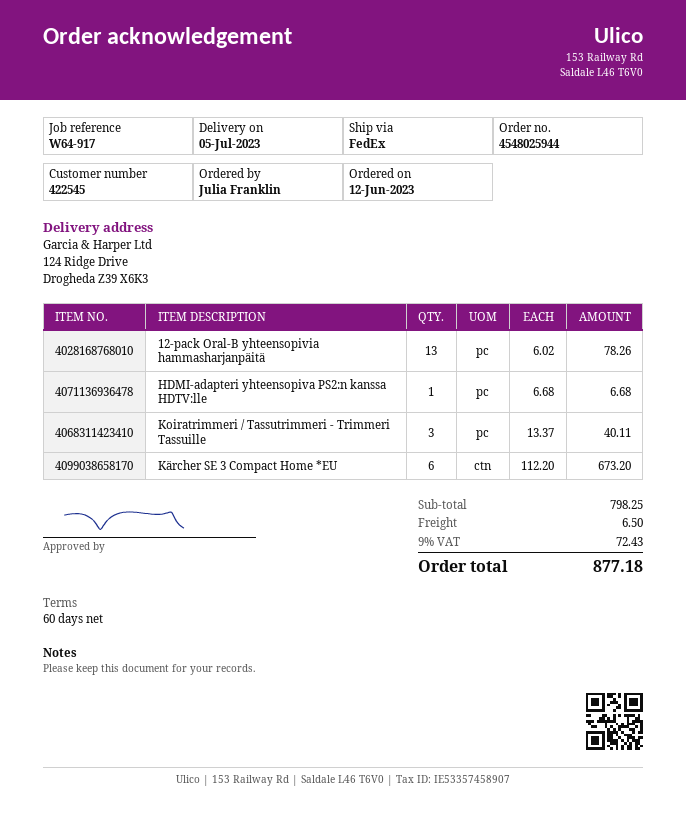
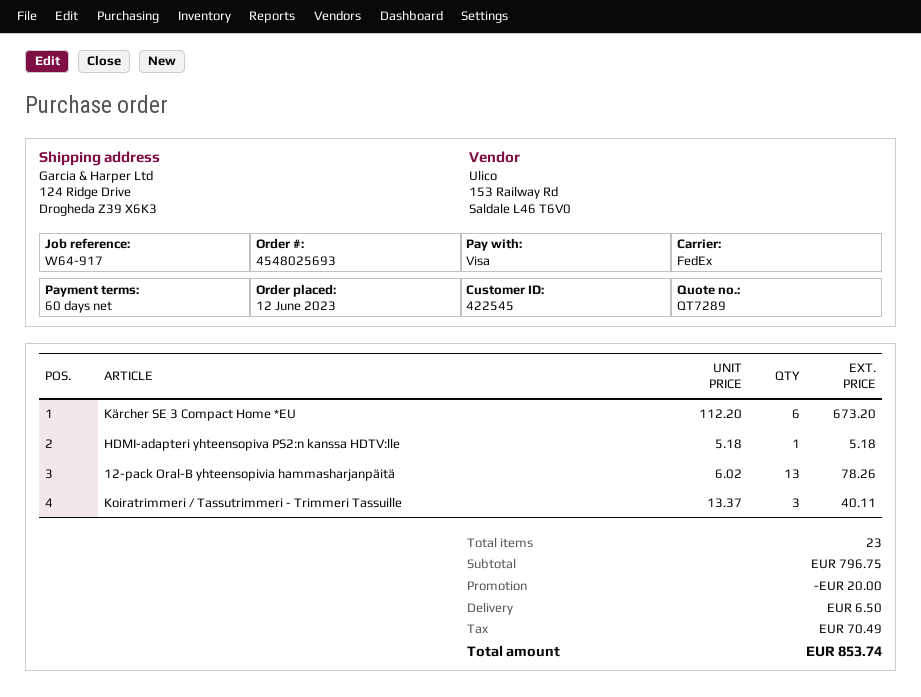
order number: 4548025944 -> 4548025693
HDMI-adapteri yhteensopiva PS2:n kanssa HDTV:lle: 1 x 6.68 = 6.68 -> 1 x 5.18 = 5.18
subtotal: 798.25 -> 796.75
discount: none -> 20.00
tax: 72.43 -> 70.49
total: 877.18 -> 853.74

